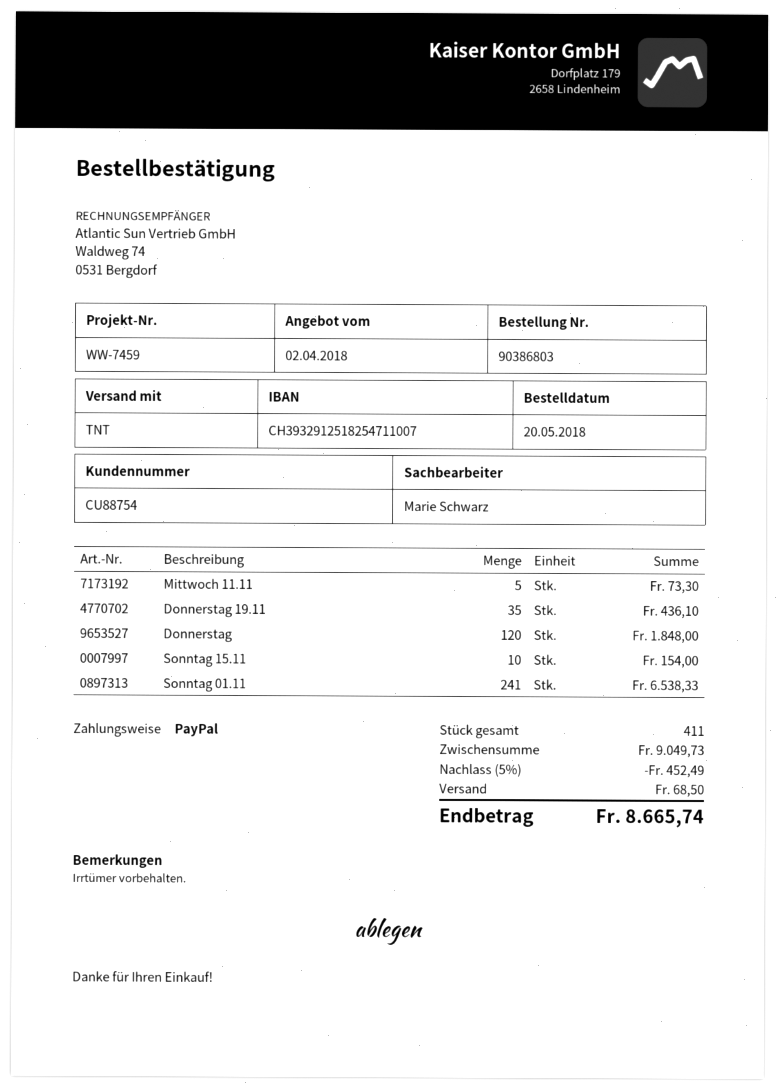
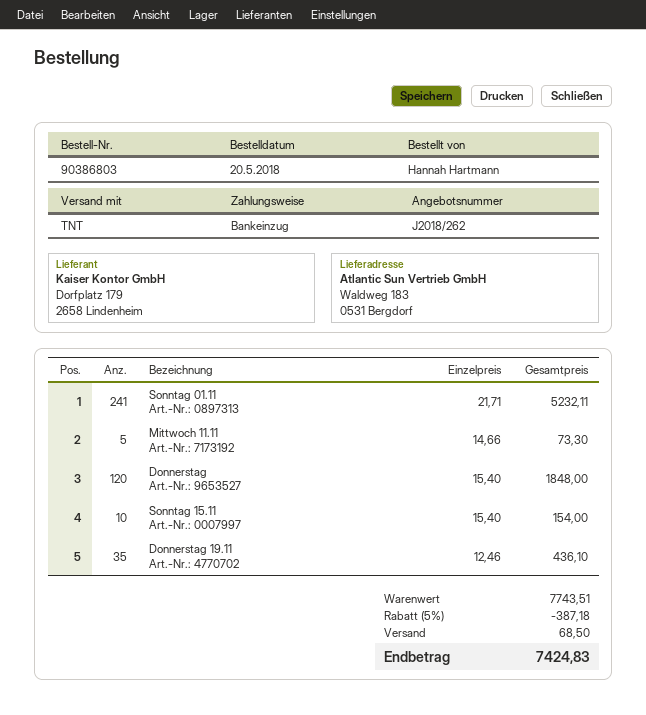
payment method: PayPal -> direct debit
Sonntag 01.11: 241 for 6538.33 -> 241 for 5232.11
subtotal: 9049.73 -> 7743.51
discount: 5% = 452.49 -> 5% = 387.18
total: 8665.74 -> 7424.83

